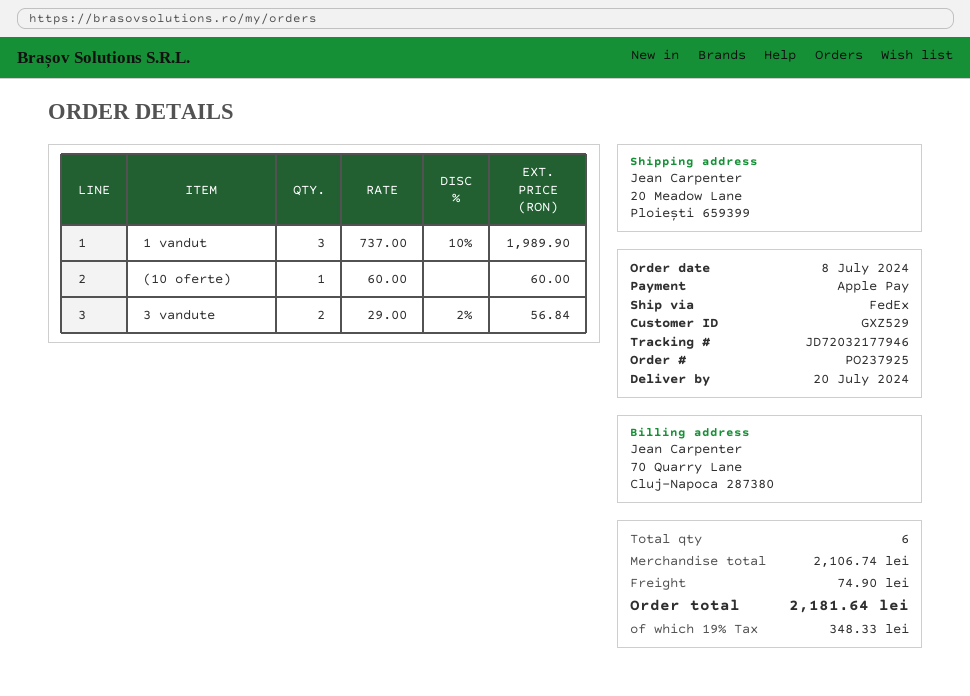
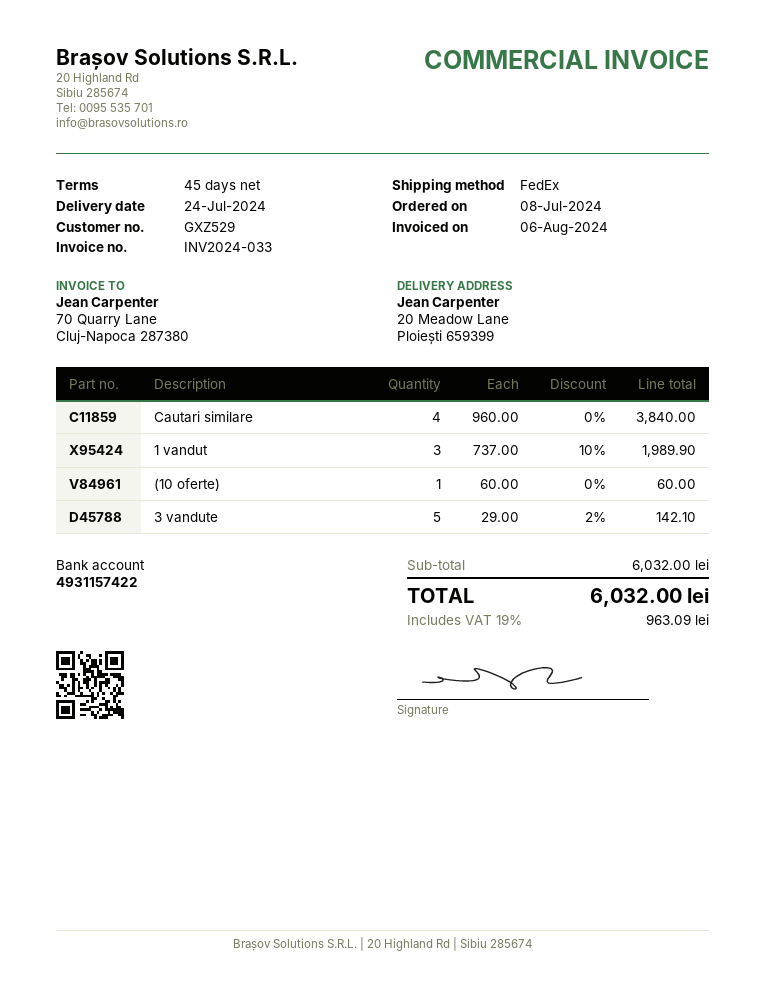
delivery date: 2024-07-20 -> 2024-07-24
3 vandute: 2 x 29.00 - 2% = 56.84 -> 5 x 29.00 - 2% = 142.10
Cautari similare: none -> 4 x 960.00 = 3840.00
subtotal: 2106.74 -> 6032.00
shipping: 74.90 -> none
tax: 19% = 348.33 -> 19% = 963.09
total: 2181.64 -> 6032.00

